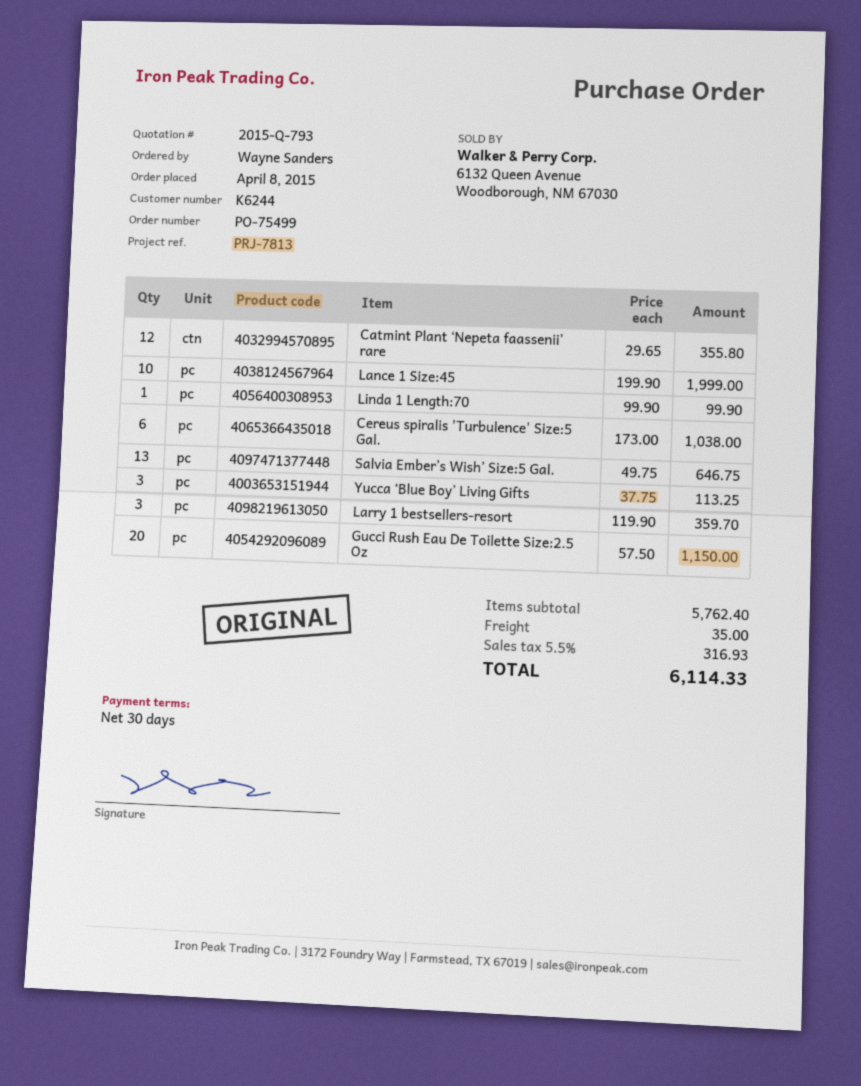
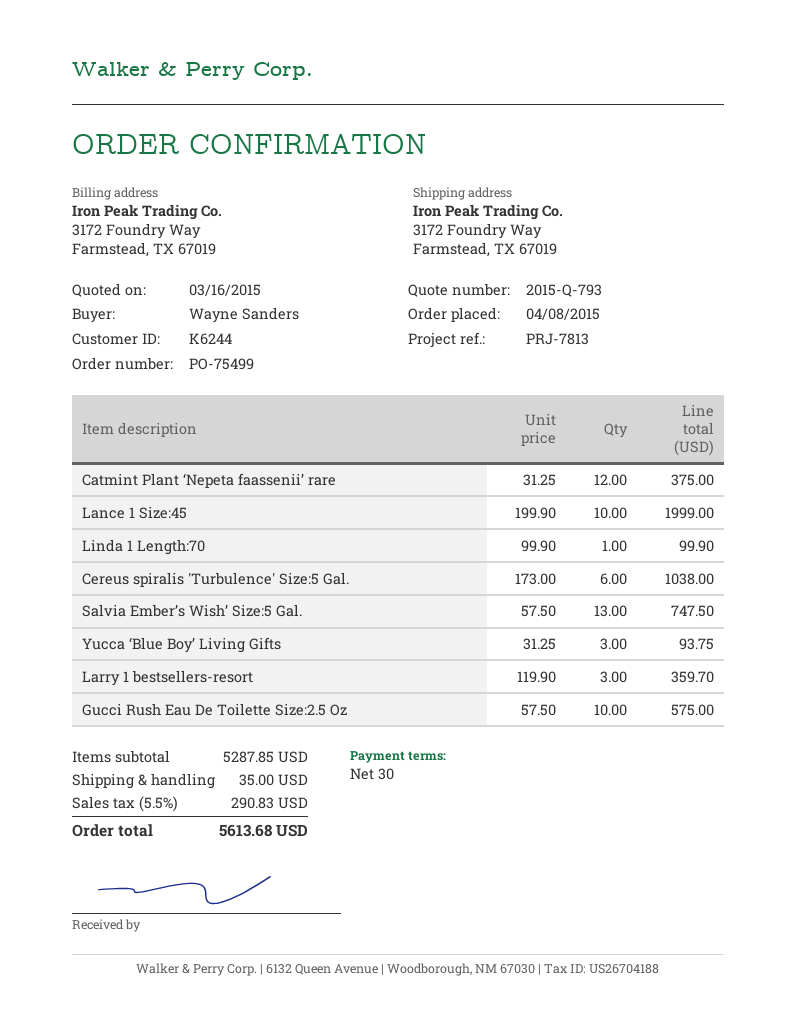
Catmint Plant ‘Nepeta faassenii’ rare: 12 x 29.65 = 355.80 -> 12 x 31.25 = 375.00
Salvia Ember’s Wish’ Size:5 Gal.: 13 x 49.75 = 646.75 -> 13 x 57.50 = 747.50
Yucca ‘Blue Boy’ Living Gifts: 3 x 37.75 = 113.25 -> 3 x 31.25 = 93.75
Gucci Rush Eau De Toilette Size:2.5 Oz: 20 x 57.50 = 1150.00 -> 10 x 57.50 = 575.00
subtotal: 5762.40 -> 5287.85
tax: 5.5% = 316.93 -> 5.5% = 290.83
total: 6114.33 -> 5613.68

